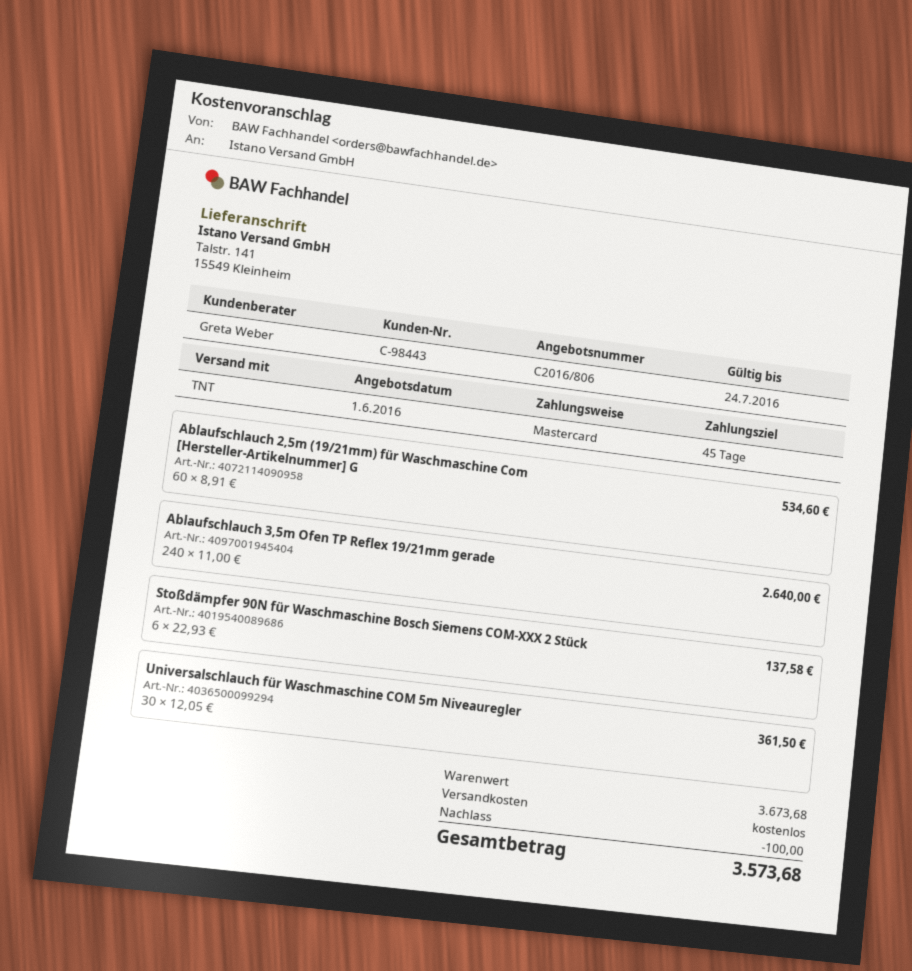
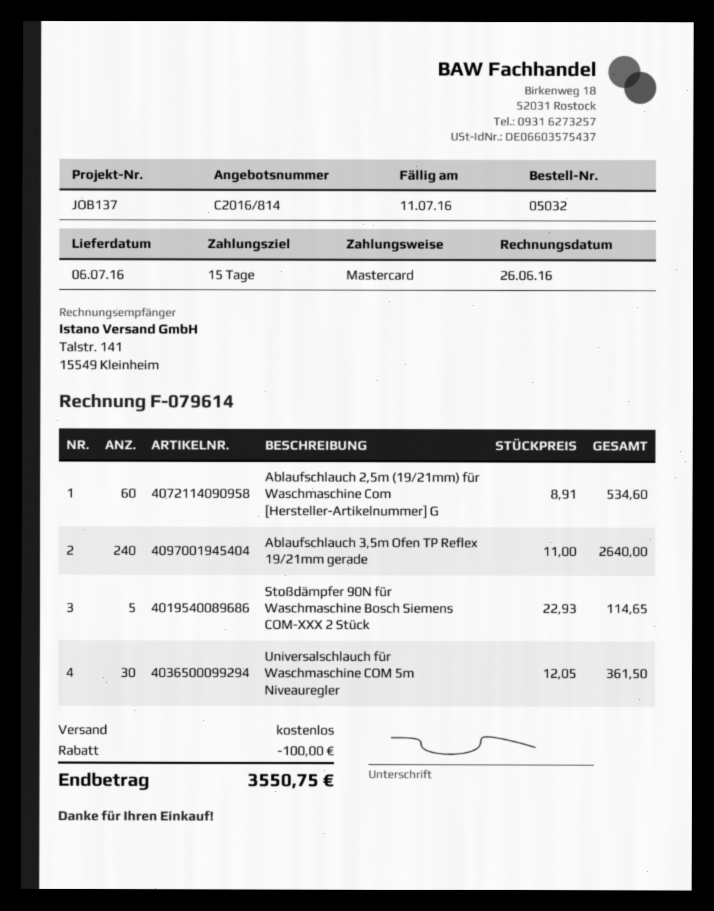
quote number: C2016/806 -> C2016/814
payment terms: 45 days -> 15 days
Stoßdämpfer 90N für Waschmaschine Bosch Siemens COM-XXX 2 Stück: 6 x 22.93 = 137.58 -> 5 x 22.93 = 114.65
total: 3573.68 -> 3550.75

